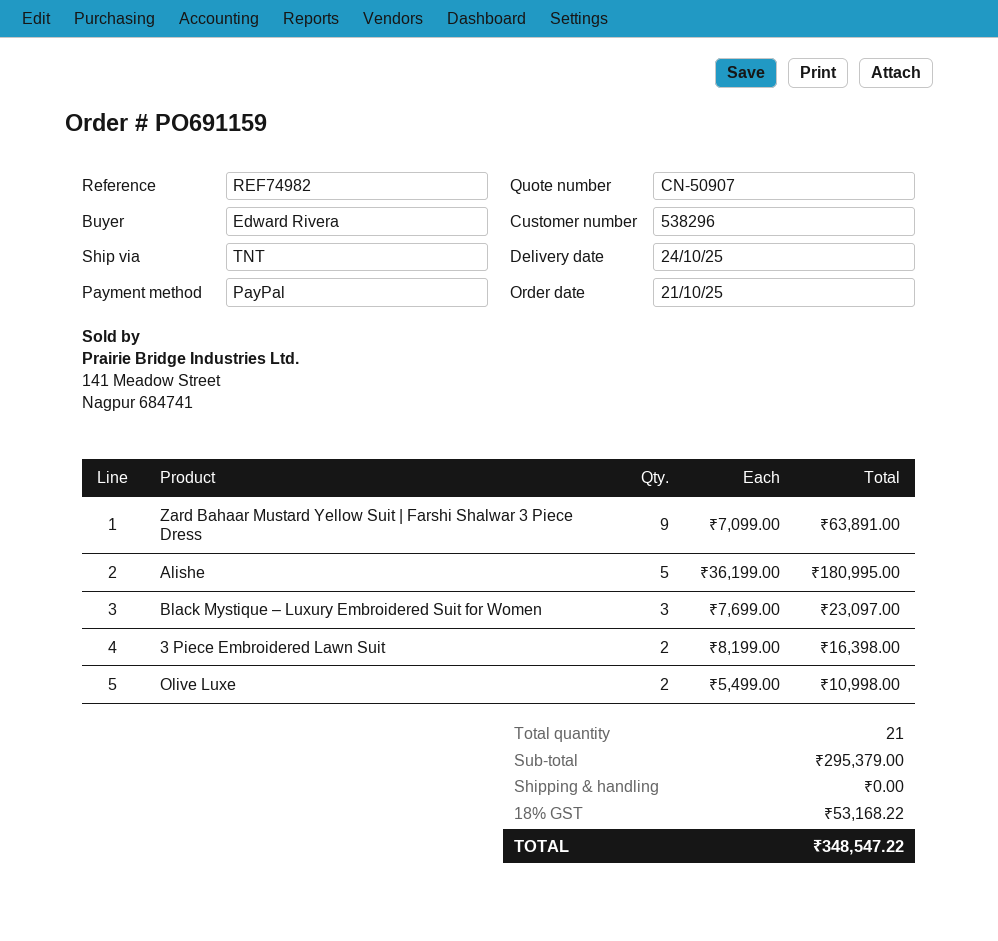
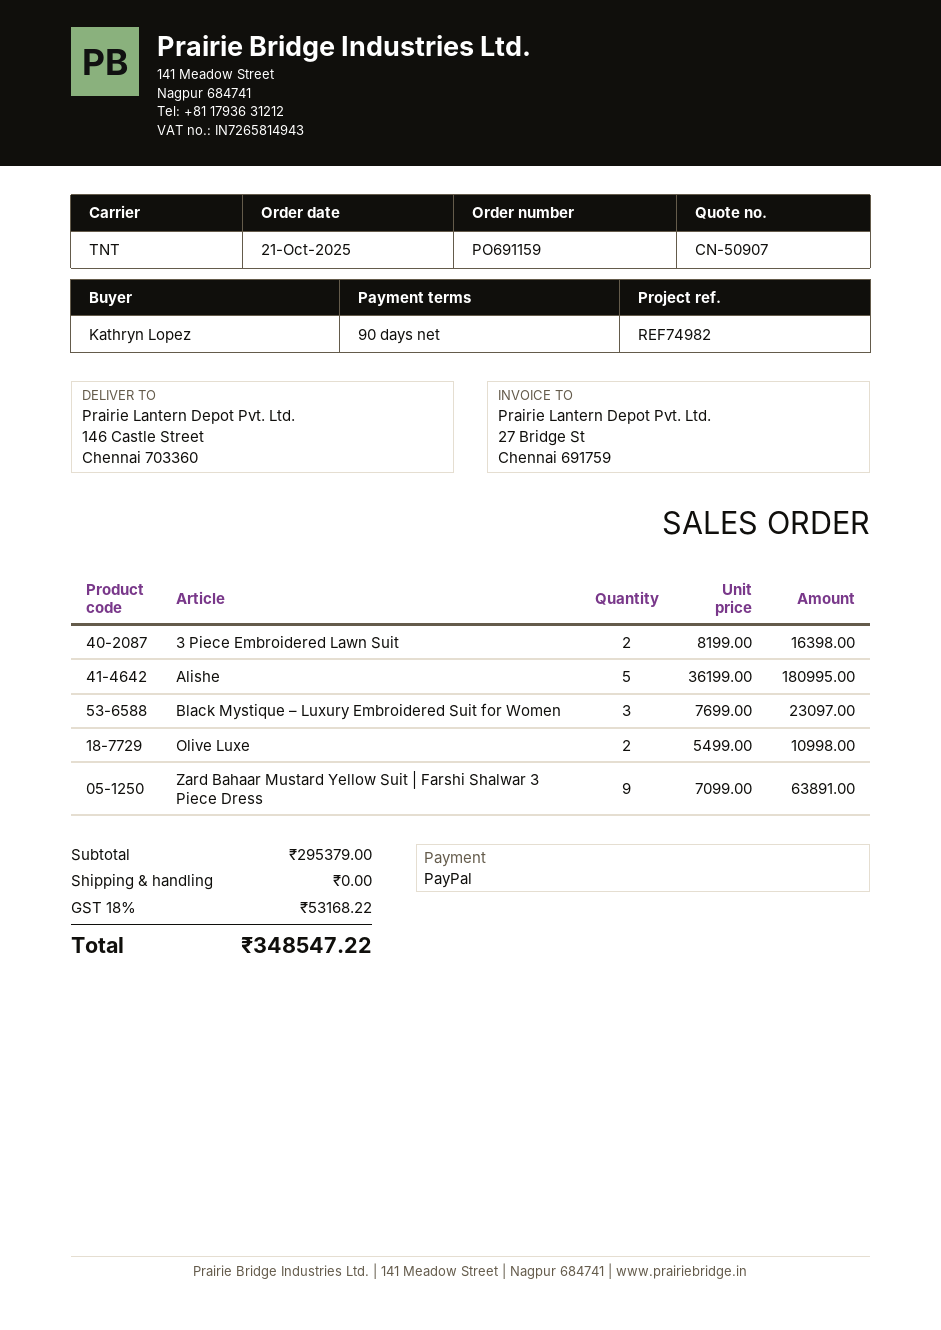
ordered by: Edward Rivera -> Kathryn Lopez

